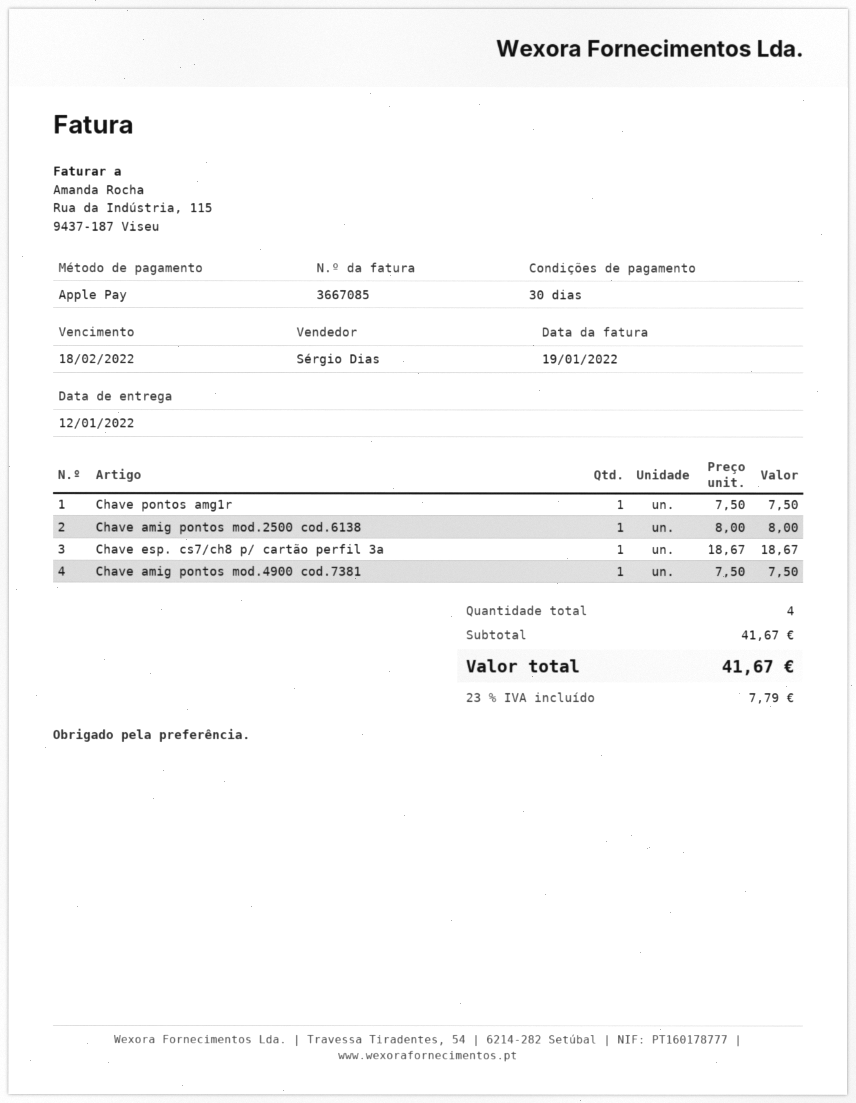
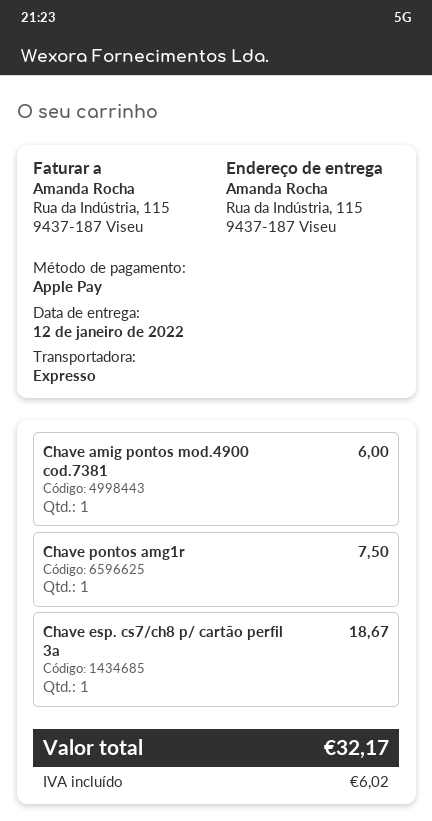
Chave amig pontos mod.2500 cod.6138: 1 for 8.00 -> none
Chave amig pontos mod.4900 cod.7381: 1 for 7.50 -> 1 for 6.00
tax: 7.79 -> 6.02
total: 41.67 -> 32.17

